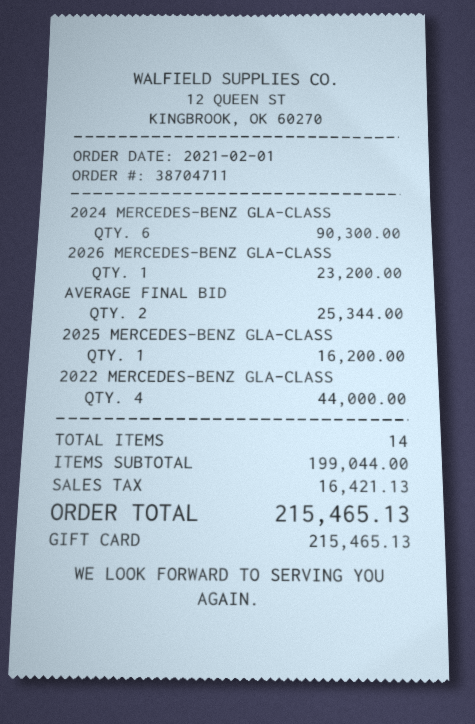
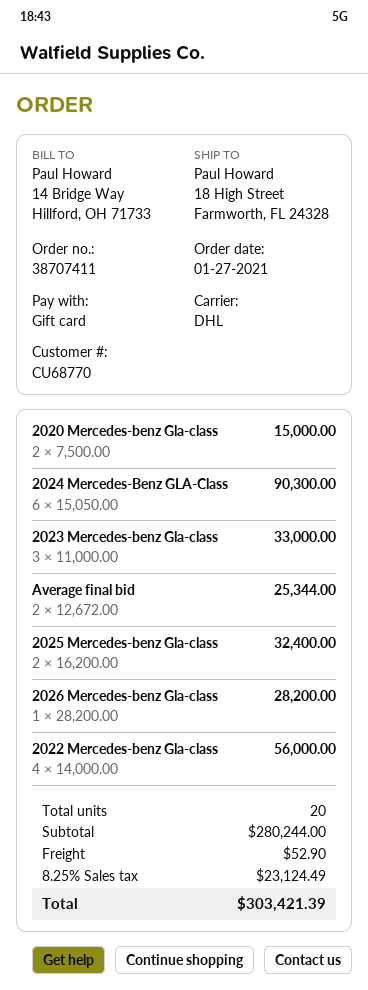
order number: 38704711 -> 38707411
order date: 2021-02-01 -> 2021-01-27
2026 MERCEDES-BENZ GLA-CLASS: 1 for 23200.00 -> 1 for 28200.00
2025 MERCEDES-BENZ GLA-CLASS: 1 for 16200.00 -> 2 for 32400.00
2022 MERCEDES-BENZ GLA-CLASS: 4 for 44000.00 -> 4 for 56000.00
2020 Mercedes-benz Gla-class: none -> 2 for 15000.00
2023 Mercedes-benz Gla-class: none -> 3 for 33000.00
total quantity: 14 -> 20
subtotal: 199044.00 -> 280244.00
shipping: none -> 52.90
tax: 16421.13 -> 23124.49
total: 215465.13 -> 303421.39

